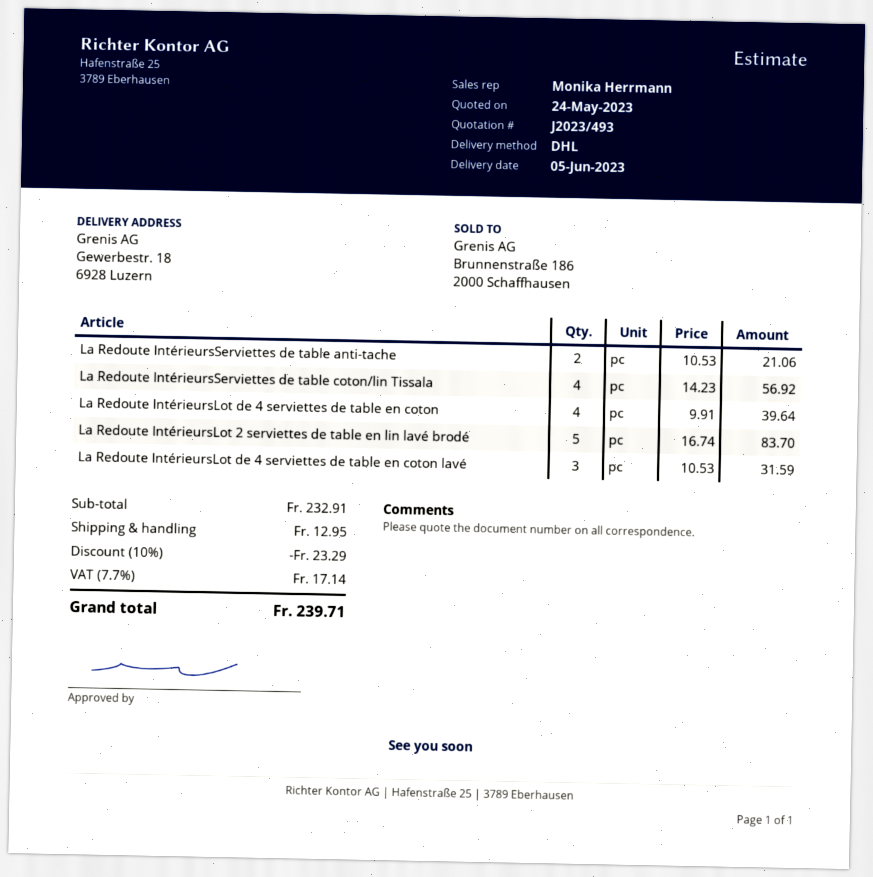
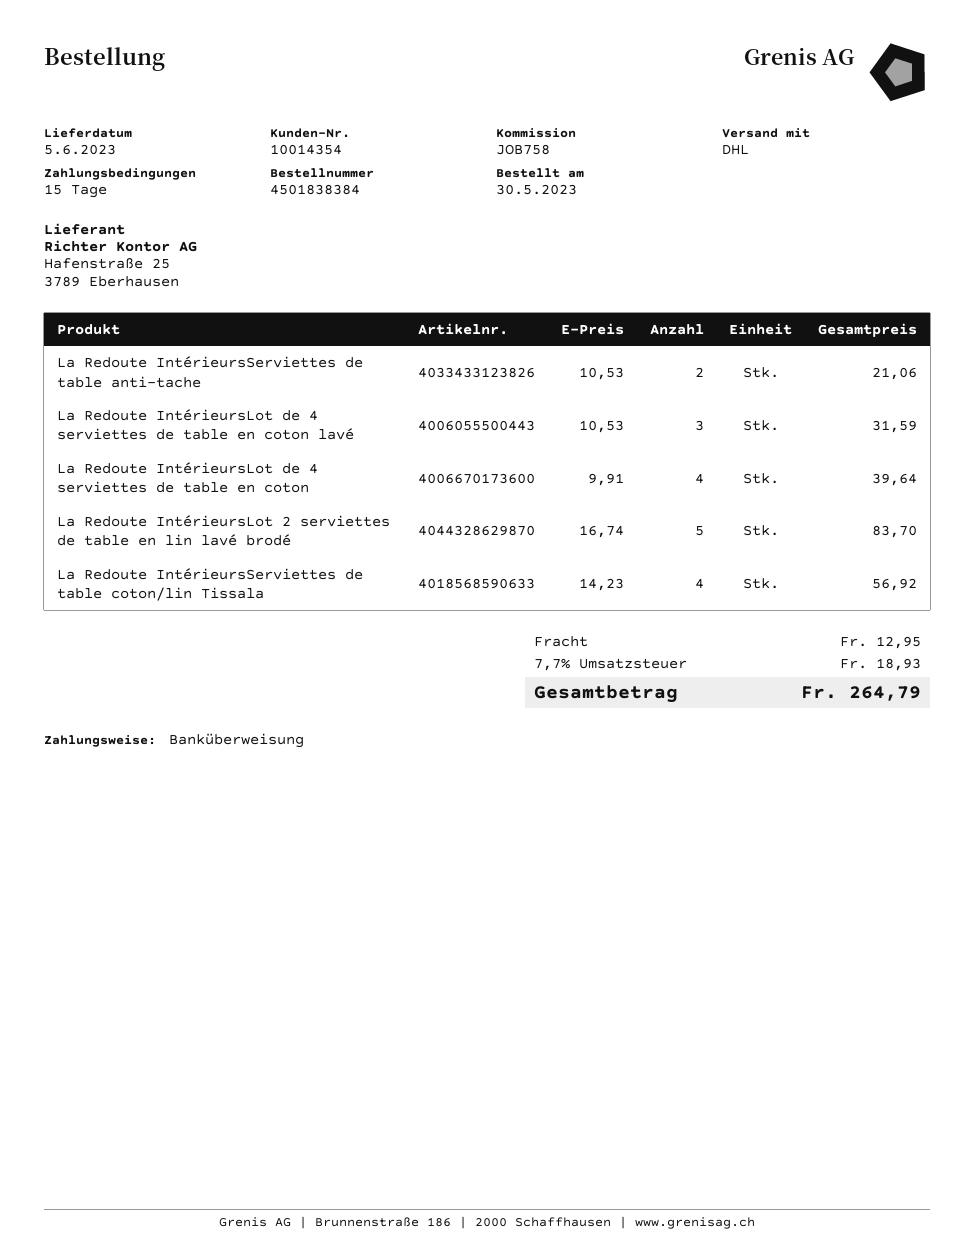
discount: 10% = 23.29 -> none
tax: 7.7% = 17.14 -> 7.7% = 18.93
total: 239.71 -> 264.79

